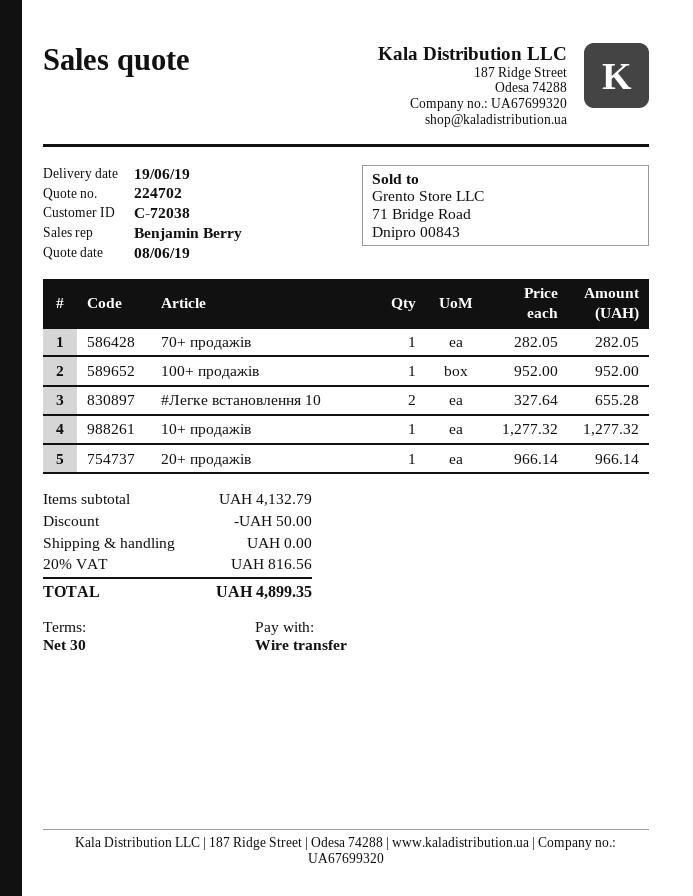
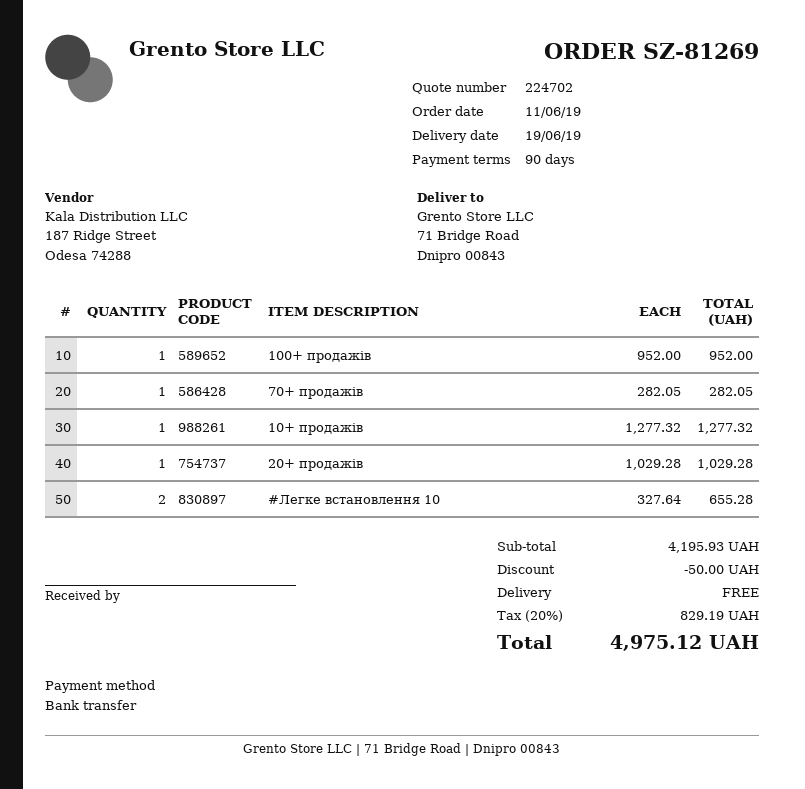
payment terms: 30 days -> 90 days
20+ продажів: 1 x 966.14 = 966.14 -> 1 x 1029.28 = 1029.28
subtotal: 4132.79 -> 4195.93
tax: 20% = 816.56 -> 20% = 829.19
total: 4899.35 -> 4975.12

